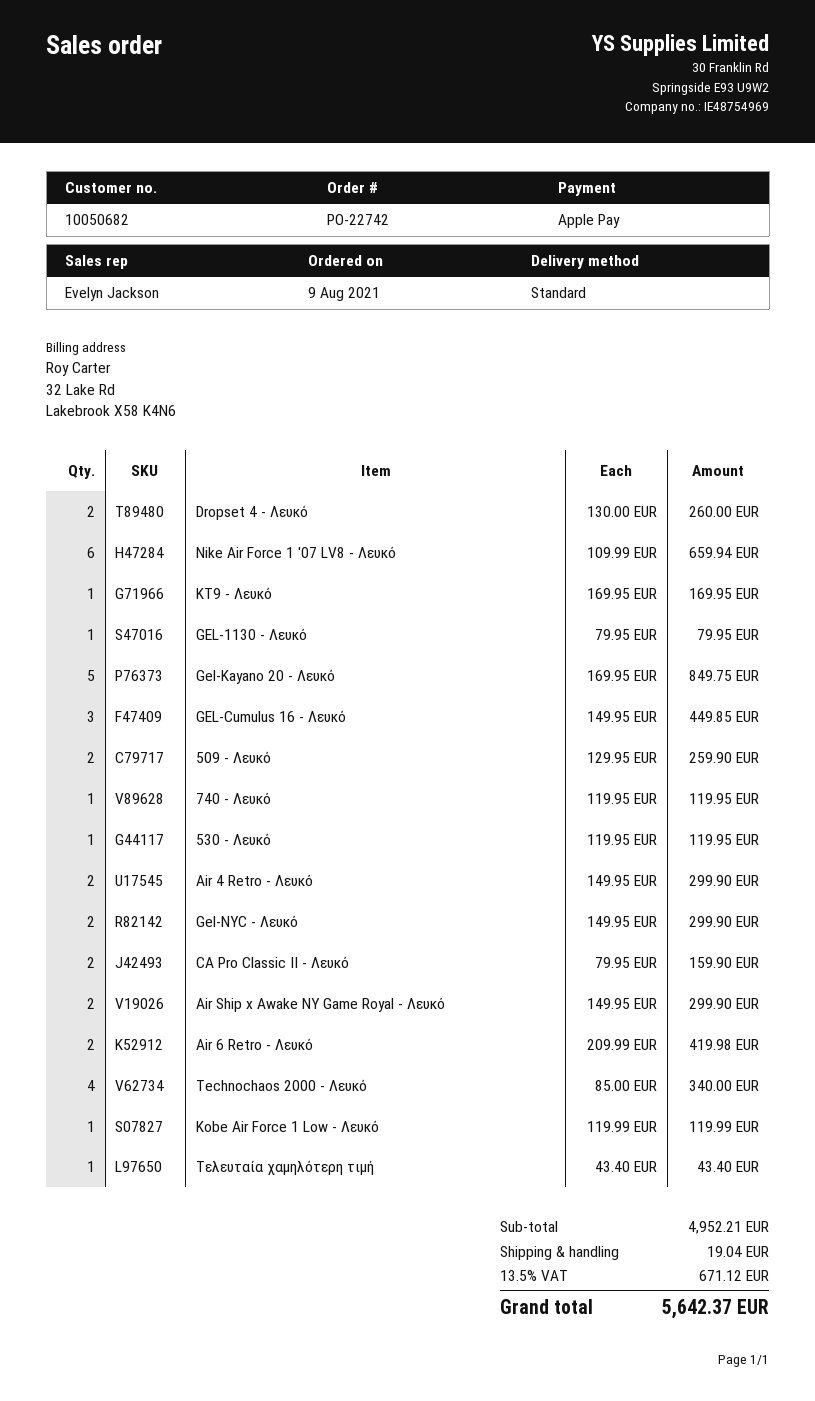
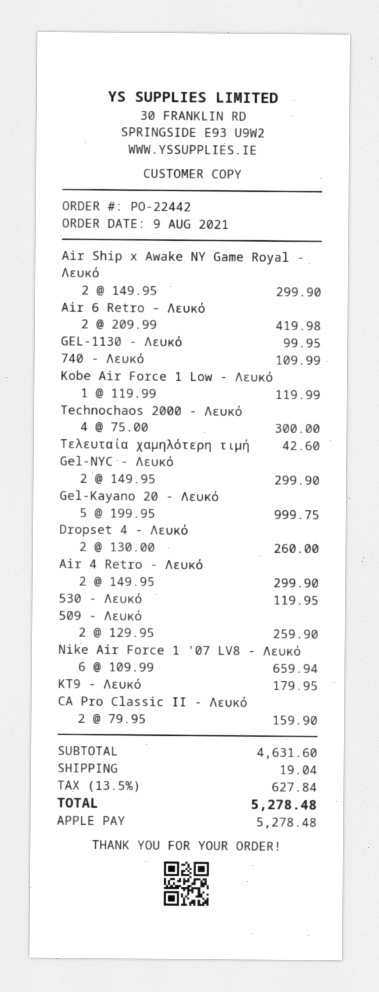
order number: PO-22742 -> PO-22442
KT9 - Λευκό: 1 x 169.95 = 169.95 -> 1 x 179.95 = 179.95
GEL-1130 - Λευκό: 1 x 79.95 = 79.95 -> 1 x 99.95 = 99.95
Gel-Kayano 20 - Λευκό: 5 x 169.95 = 849.75 -> 5 x 199.95 = 999.75
GEL-Cumulus 16 - Λευκό: 3 x 149.95 = 449.85 -> none
740 - Λευκό: 1 x 119.95 = 119.95 -> 1 x 109.99 = 109.99
Technochaos 2000 - Λευκό: 4 x 85.00 = 340.00 -> 4 x 75.00 = 300.00
Τελευταία χαμηλότερη τιμή: 1 x 43.40 = 43.40 -> 1 x 42.60 = 42.60
subtotal: 4952.21 -> 4631.60
tax: 13.5% = 671.12 -> 13.5% = 627.84
total: 5642.37 -> 5278.48

